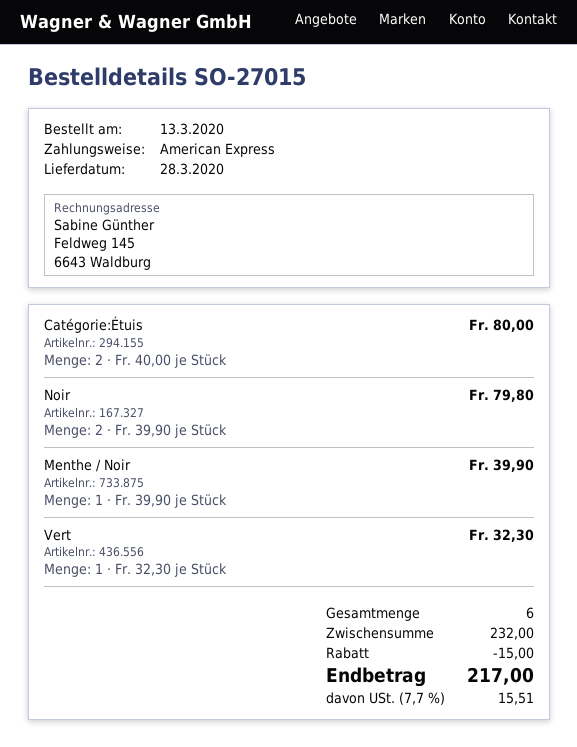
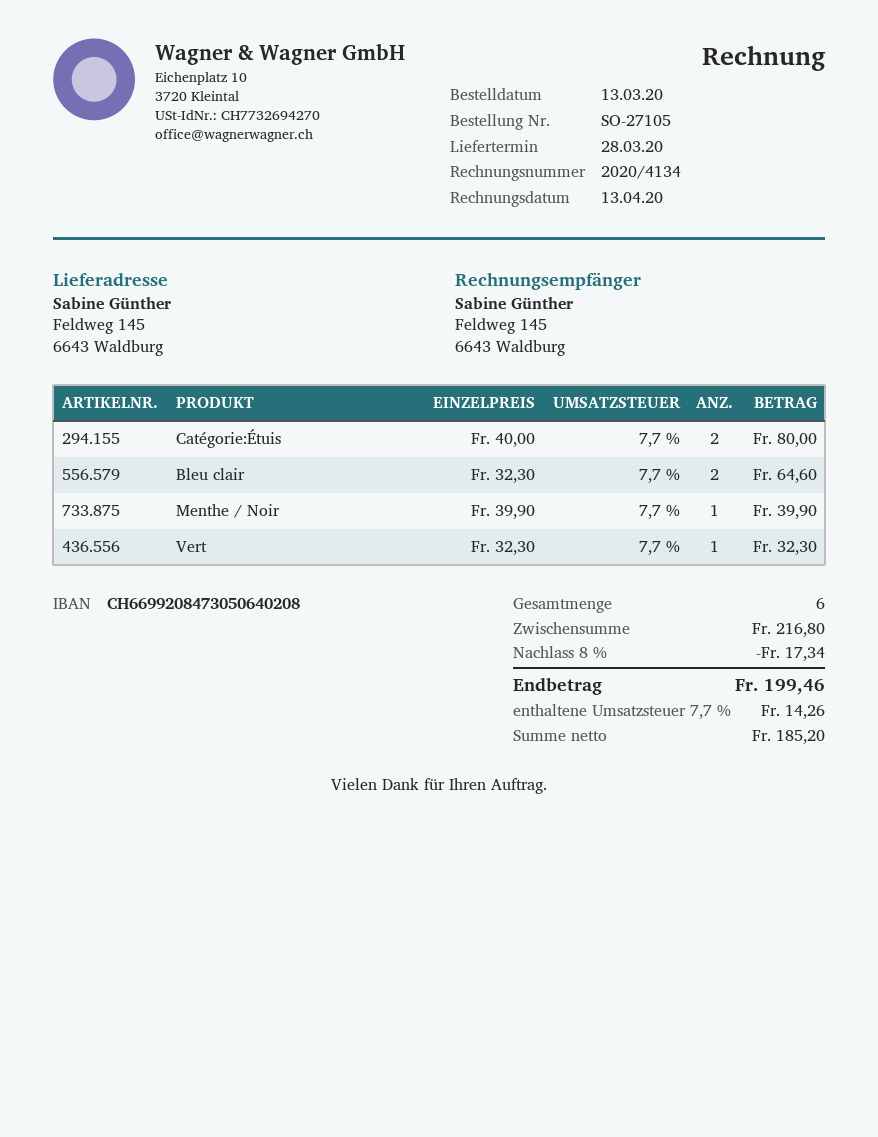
order number: SO-27015 -> SO-27105
Noir: 2 x 39.90 = 79.80 -> none
Bleu clair: none -> 2 x 32.30 = 64.60
subtotal: 232.00 -> 216.80
discount: 15.00 -> 17.34
tax: 7.7% = 15.51 -> 7.7% = 14.26
total: 217.00 -> 199.46

